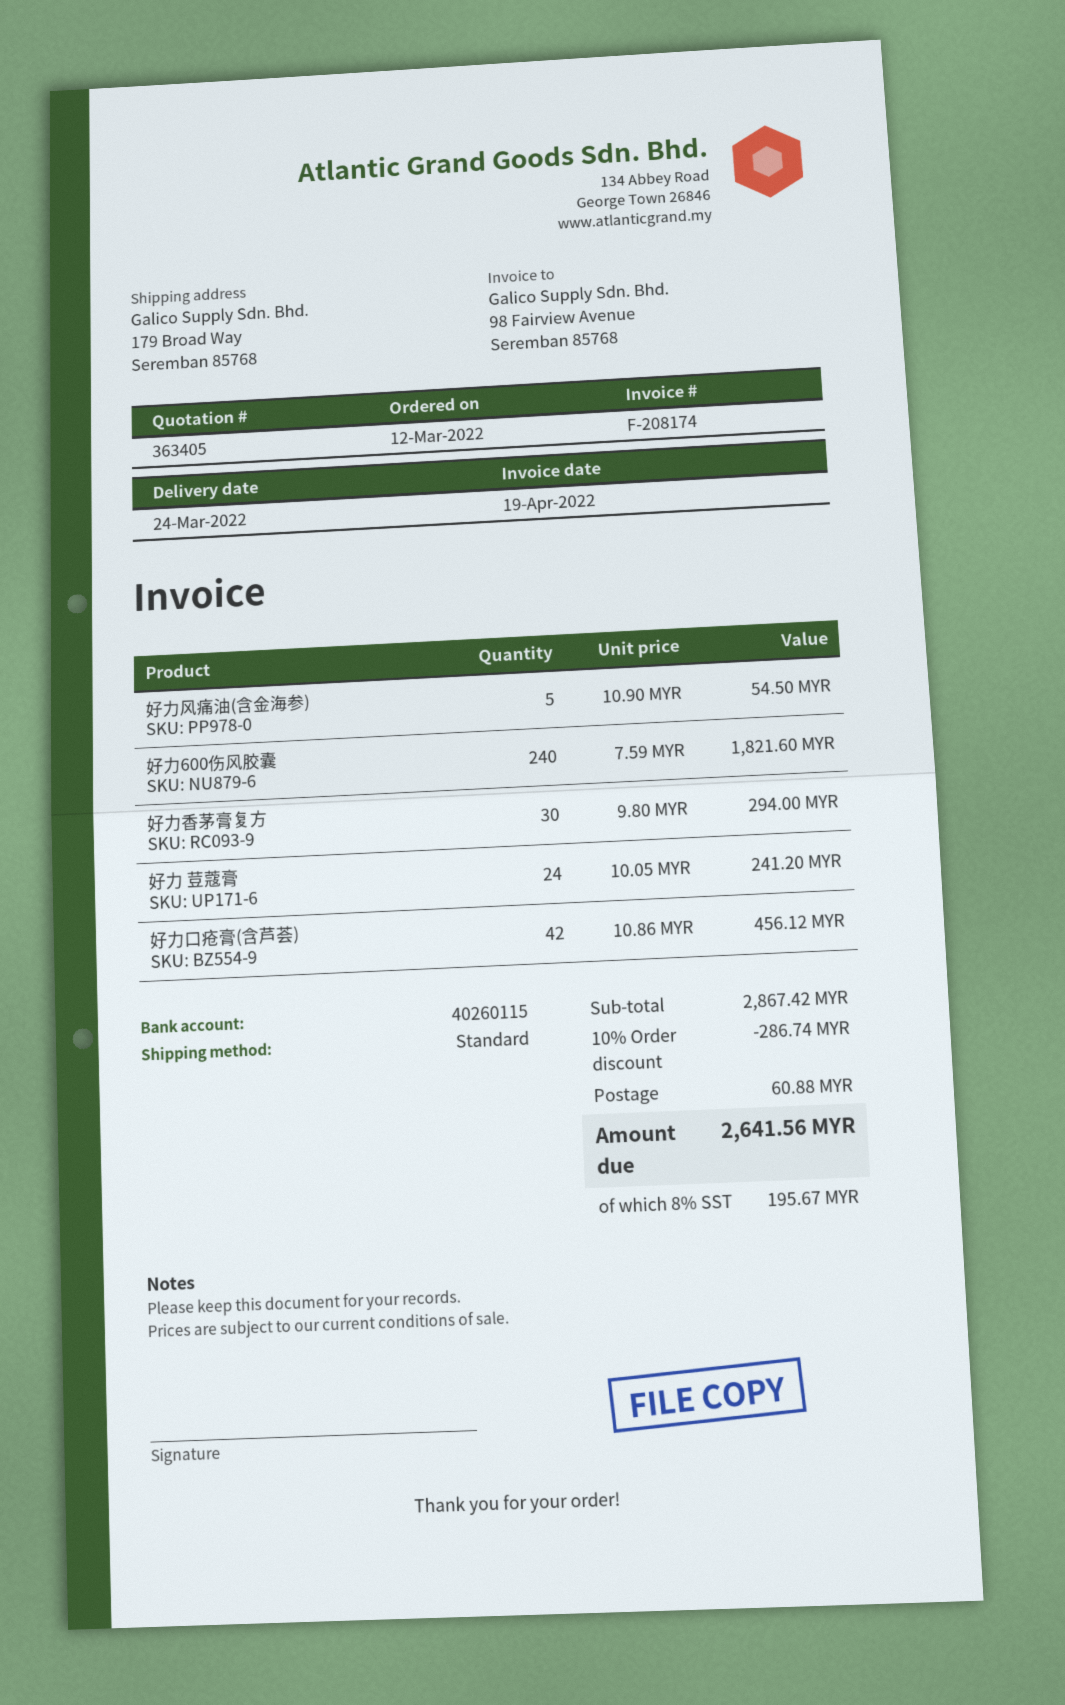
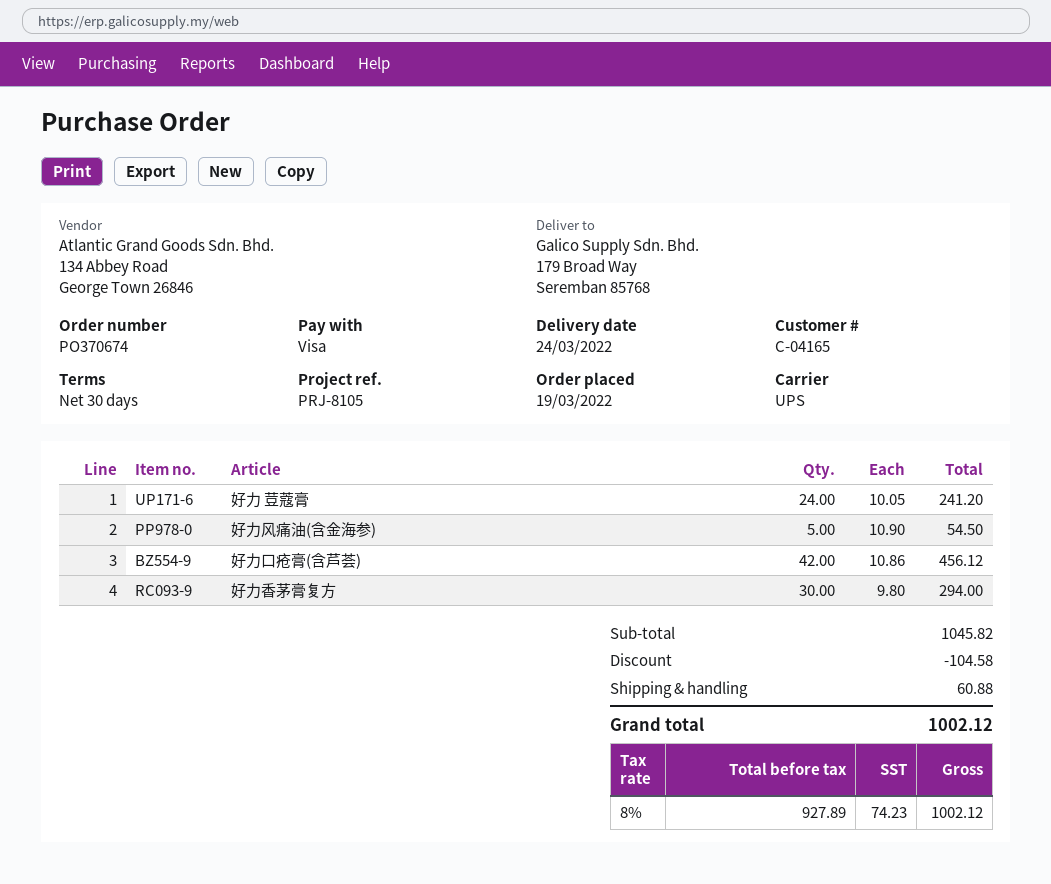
order date: 2022-03-12 -> 2022-03-19
shipping method: standard -> UPS
好力600伤风胶囊: 240 x 7.59 = 1821.60 -> none
subtotal: 2867.42 -> 1045.82
discount: 286.74 -> 104.58
tax: 8% = 195.67 -> 8% = 74.23
total: 2641.56 -> 1002.12

